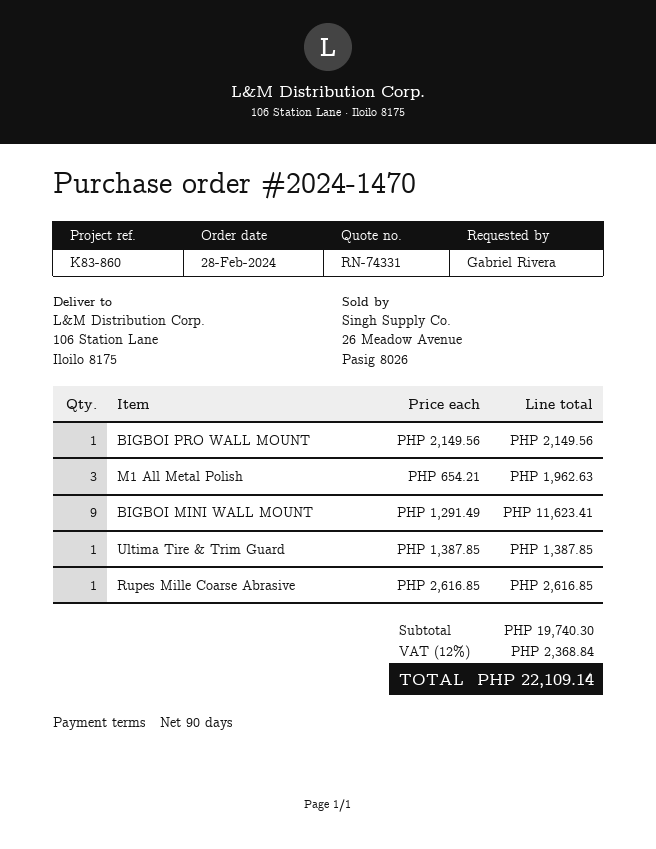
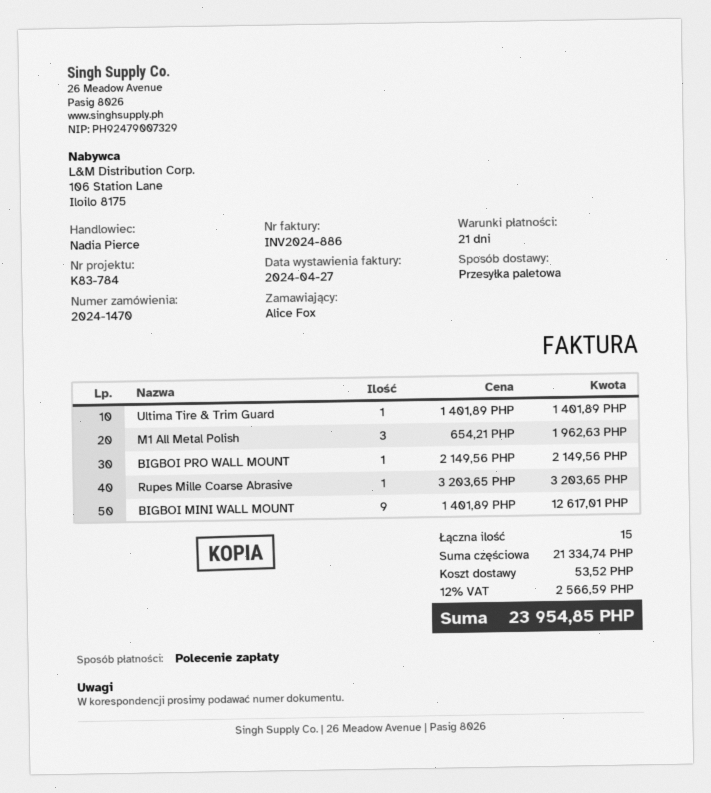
payment terms: 90 days -> 21 days
reference: K83-860 -> K83-784
ordered by: Gabriel Rivera -> Alice Fox
BIGBOI MINI WALL MOUNT: 9 x 1291.49 = 11623.41 -> 9 x 1401.89 = 12617.01
Ultima Tire & Trim Guard: 1 x 1387.85 = 1387.85 -> 1 x 1401.89 = 1401.89
Rupes Mille Coarse Abrasive: 1 x 2616.85 = 2616.85 -> 1 x 3203.65 = 3203.65
subtotal: 19740.30 -> 21334.74
shipping: none -> 53.52
tax: 12% = 2368.84 -> 12% = 2566.59
total: 22109.14 -> 23954.85

